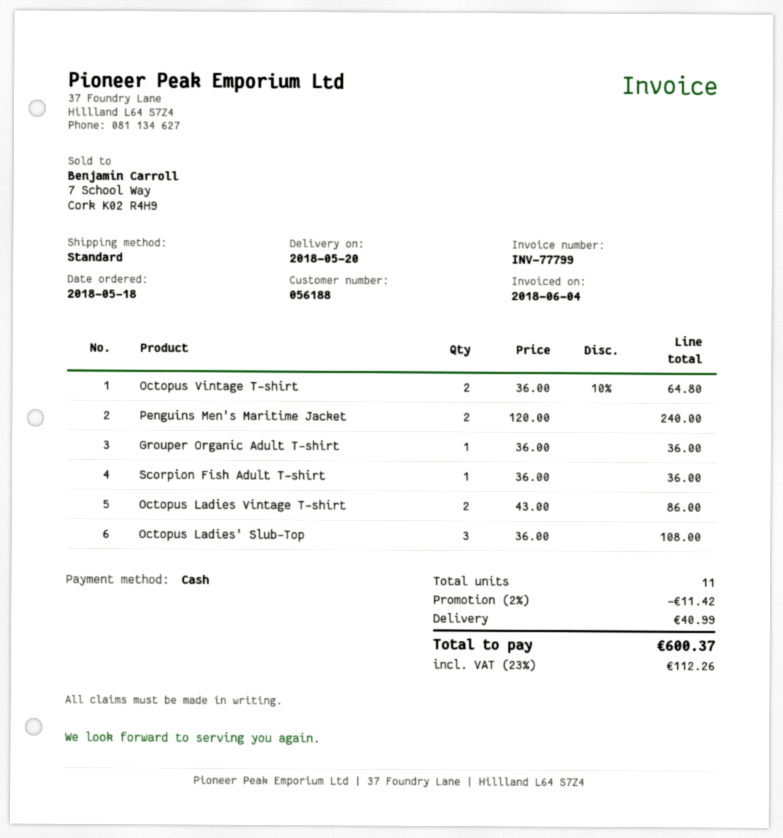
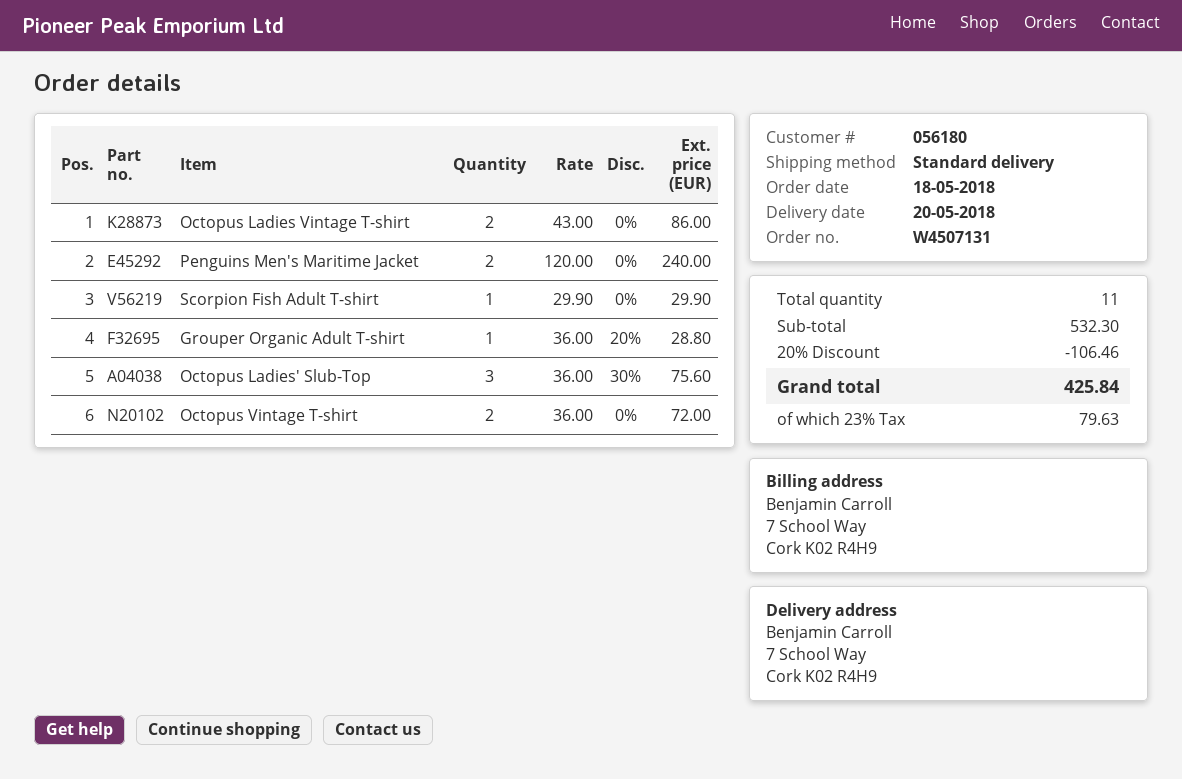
customer number: 056188 -> 056180
Octopus Vintage T-shirt: 2 x 36.00 - 10% = 64.80 -> 2 x 36.00 = 72.00
Grouper Organic Adult T-shirt: 1 x 36.00 = 36.00 -> 1 x 36.00 - 20% = 28.80
Scorpion Fish Adult T-shirt: 1 x 36.00 = 36.00 -> 1 x 29.90 = 29.90
Octopus Ladies' Slub-Top: 3 x 36.00 = 108.00 -> 3 x 36.00 - 30% = 75.60
discount: 2% = 11.42 -> 20% = 106.46
shipping: 40.99 -> none
tax: 23% = 112.26 -> 23% = 79.63
total: 600.37 -> 425.84

